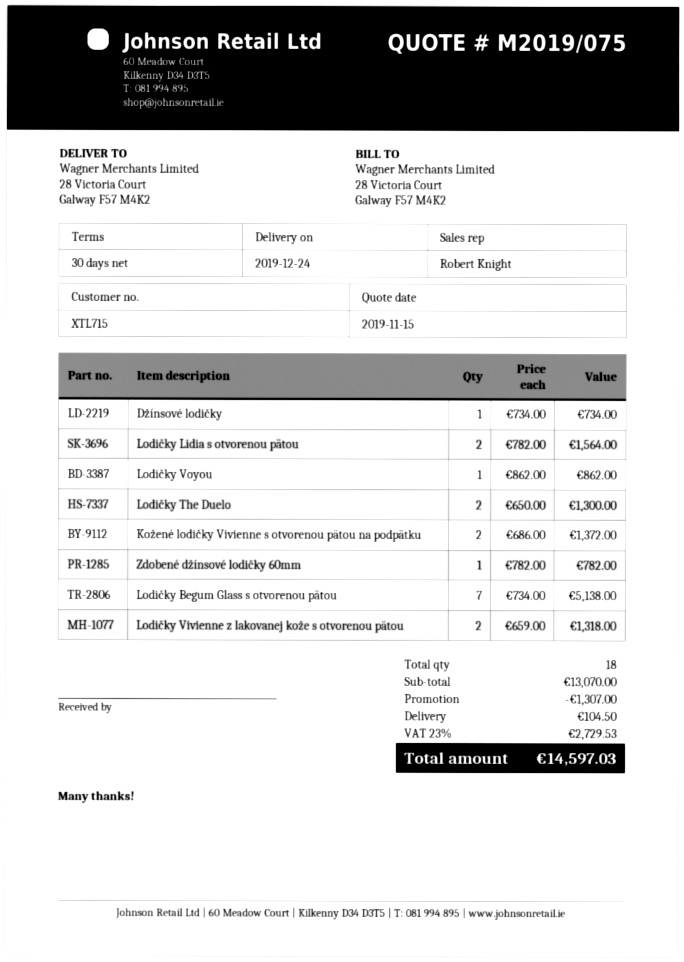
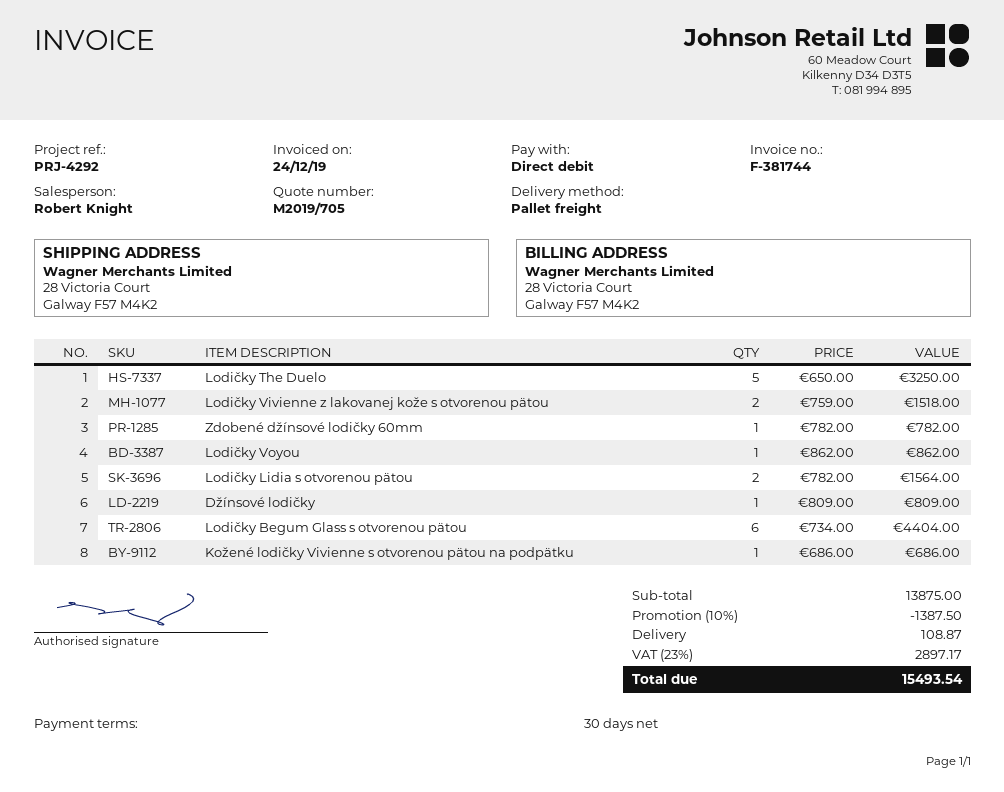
quote number: M2019/075 -> M2019/705
Džínsové lodičky: 1 x 734.00 = 734.00 -> 1 x 809.00 = 809.00
Lodičky The Duelo: 2 x 650.00 = 1300.00 -> 5 x 650.00 = 3250.00
Kožené lodičky Vivienne s otvorenou pätou na podpätku: 2 x 686.00 = 1372.00 -> 1 x 686.00 = 686.00
Lodičky Begum Glass s otvorenou pätou: 7 x 734.00 = 5138.00 -> 6 x 734.00 = 4404.00
Lodičky Vivienne z lakovanej kože s otvorenou pätou: 2 x 659.00 = 1318.00 -> 2 x 759.00 = 1518.00
subtotal: 13070.00 -> 13875.00
discount: 1307.00 -> 1387.50
shipping: 104.50 -> 108.87
tax: 23% = 2729.53 -> 23% = 2897.17
total: 14597.03 -> 15493.54

